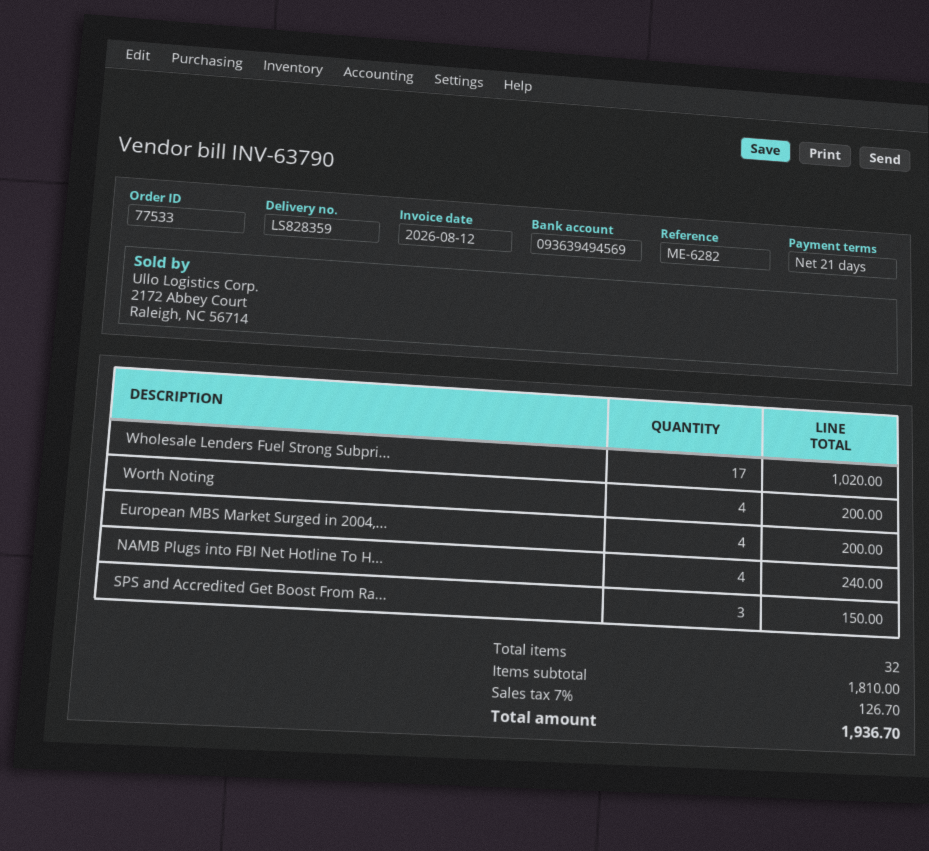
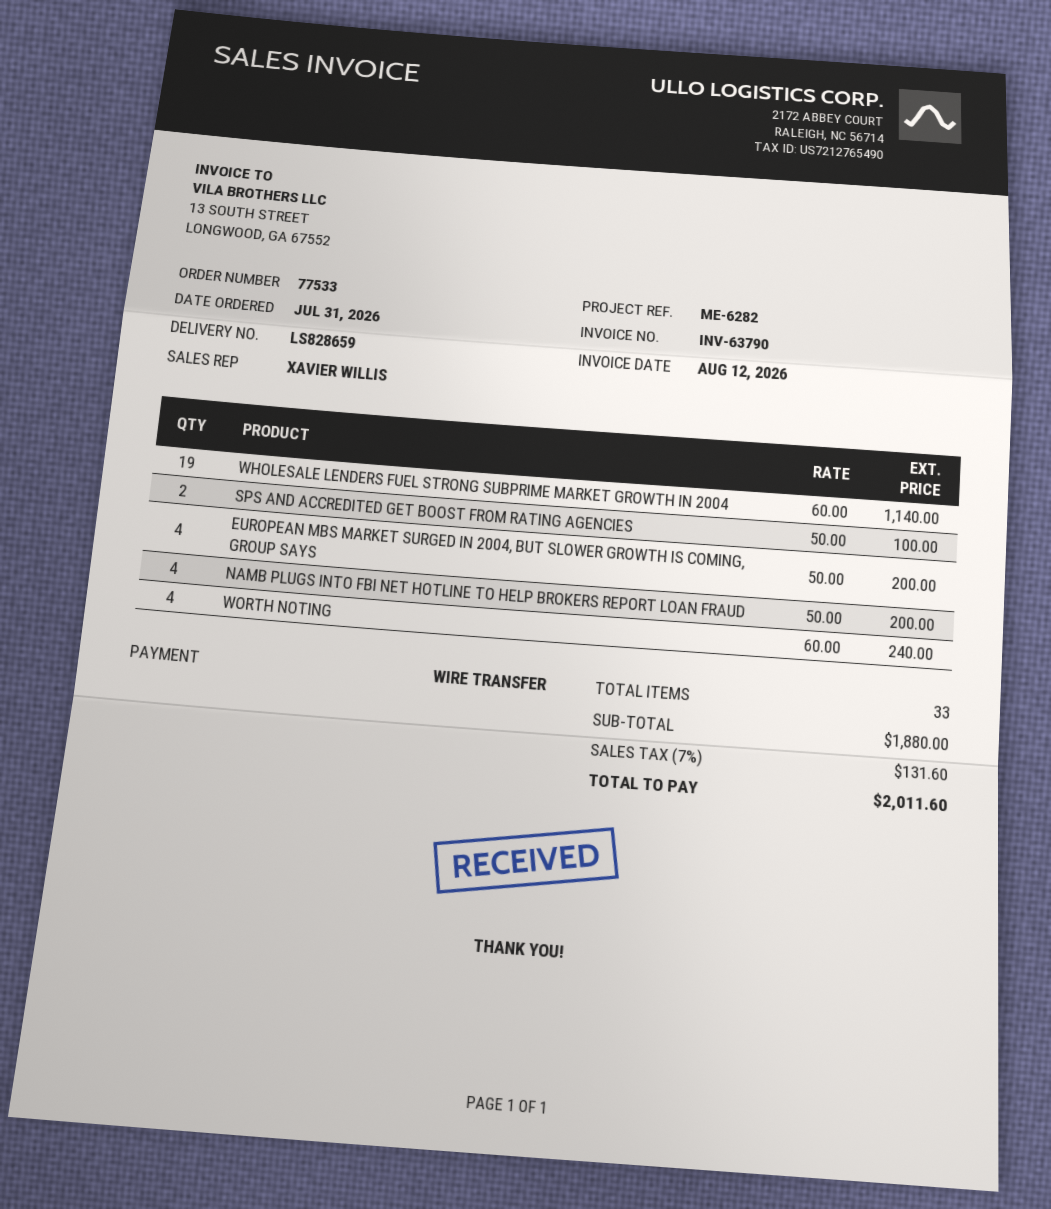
delivery note number: LS828359 -> LS828659
Wholesale Lenders Fuel Strong Subpri...: 17 for 1020.00 -> 19 for 1140.00
Worth Noting: 4 for 200.00 -> 4 for 240.00
NAMB Plugs into FBI Net Hotline To H...: 4 for 240.00 -> 4 for 200.00
SPS and Accredited Get Boost From Ra...: 3 for 150.00 -> 2 for 100.00
total quantity: 32 -> 33
subtotal: 1810.00 -> 1880.00
tax: 7% = 126.70 -> 7% = 131.60
total: 1936.70 -> 2011.60

